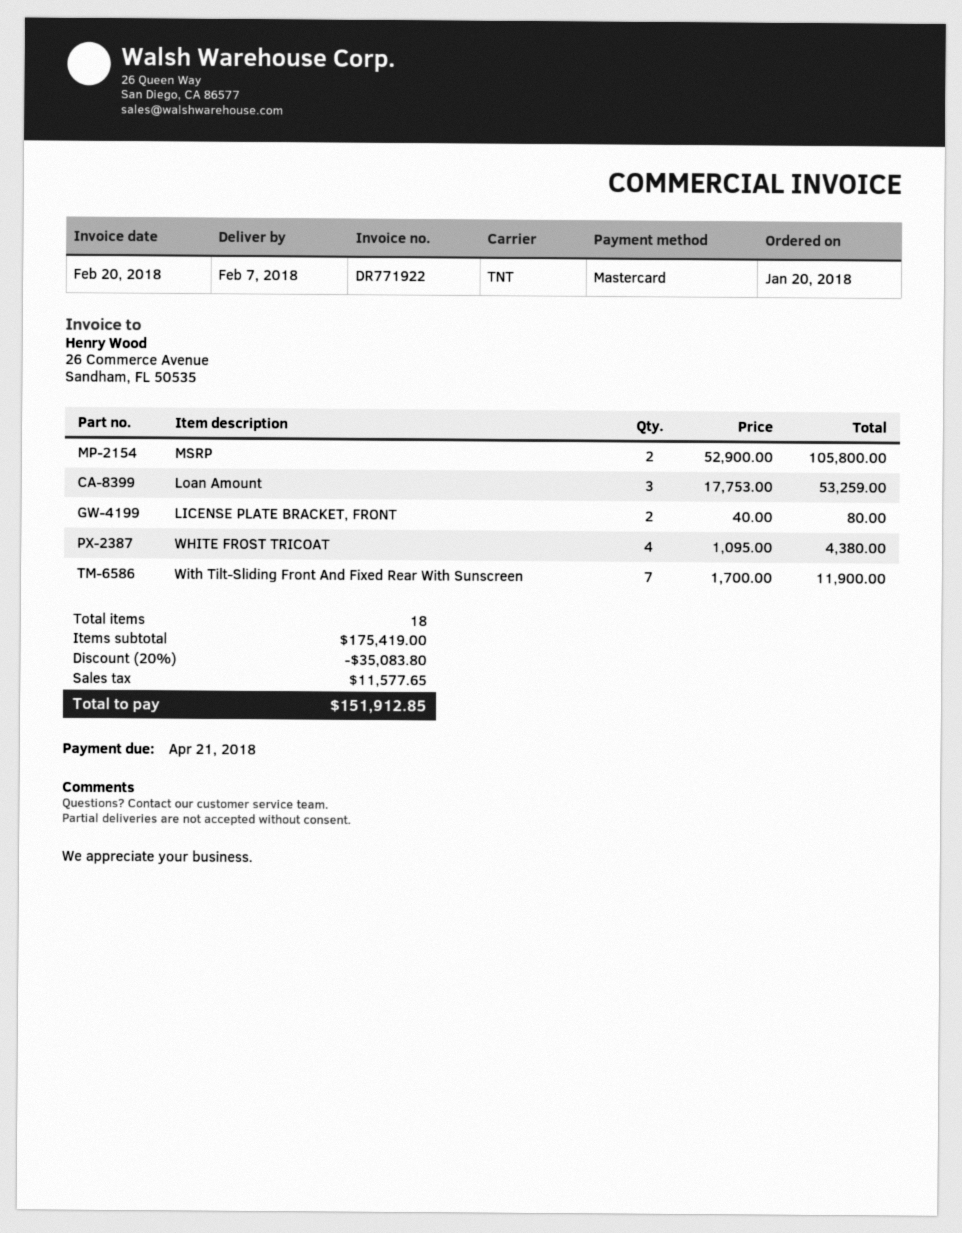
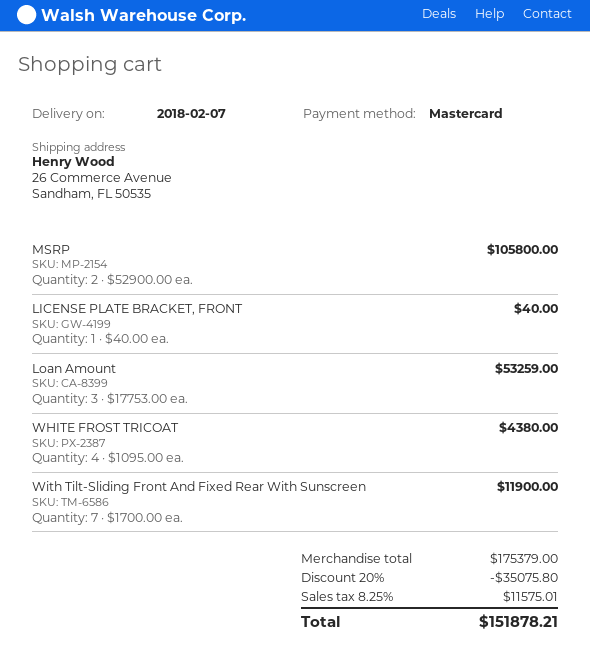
LICENSE PLATE BRACKET, FRONT: 2 x 40.00 = 80.00 -> 1 x 40.00 = 40.00
subtotal: 175419.00 -> 175379.00
discount: 20% = 35083.80 -> 20% = 35075.80
tax: 11577.65 -> 11575.01
total: 151912.85 -> 151878.21

